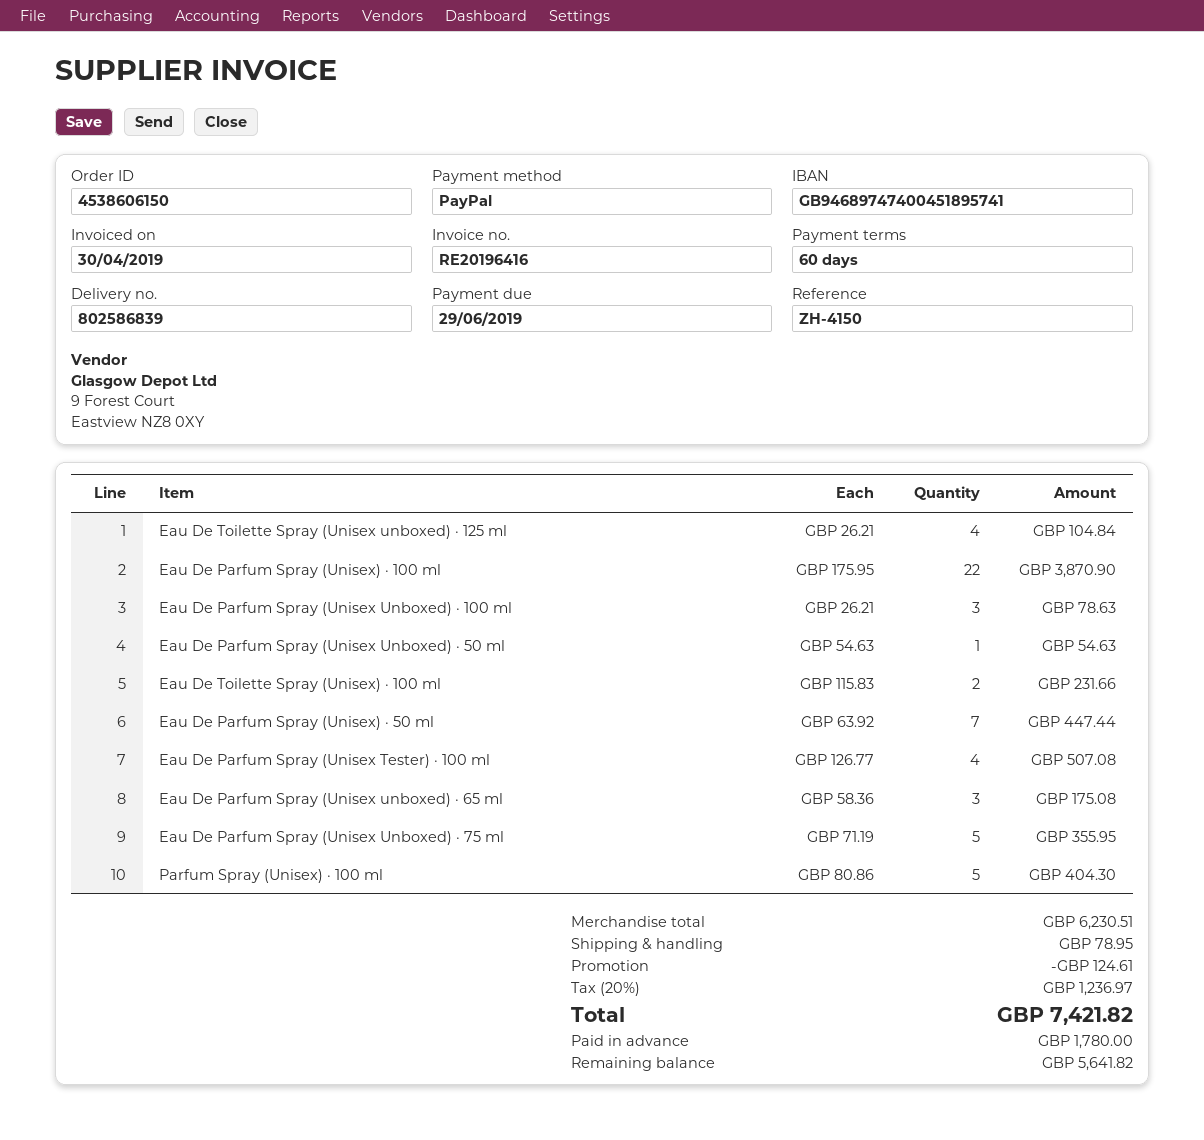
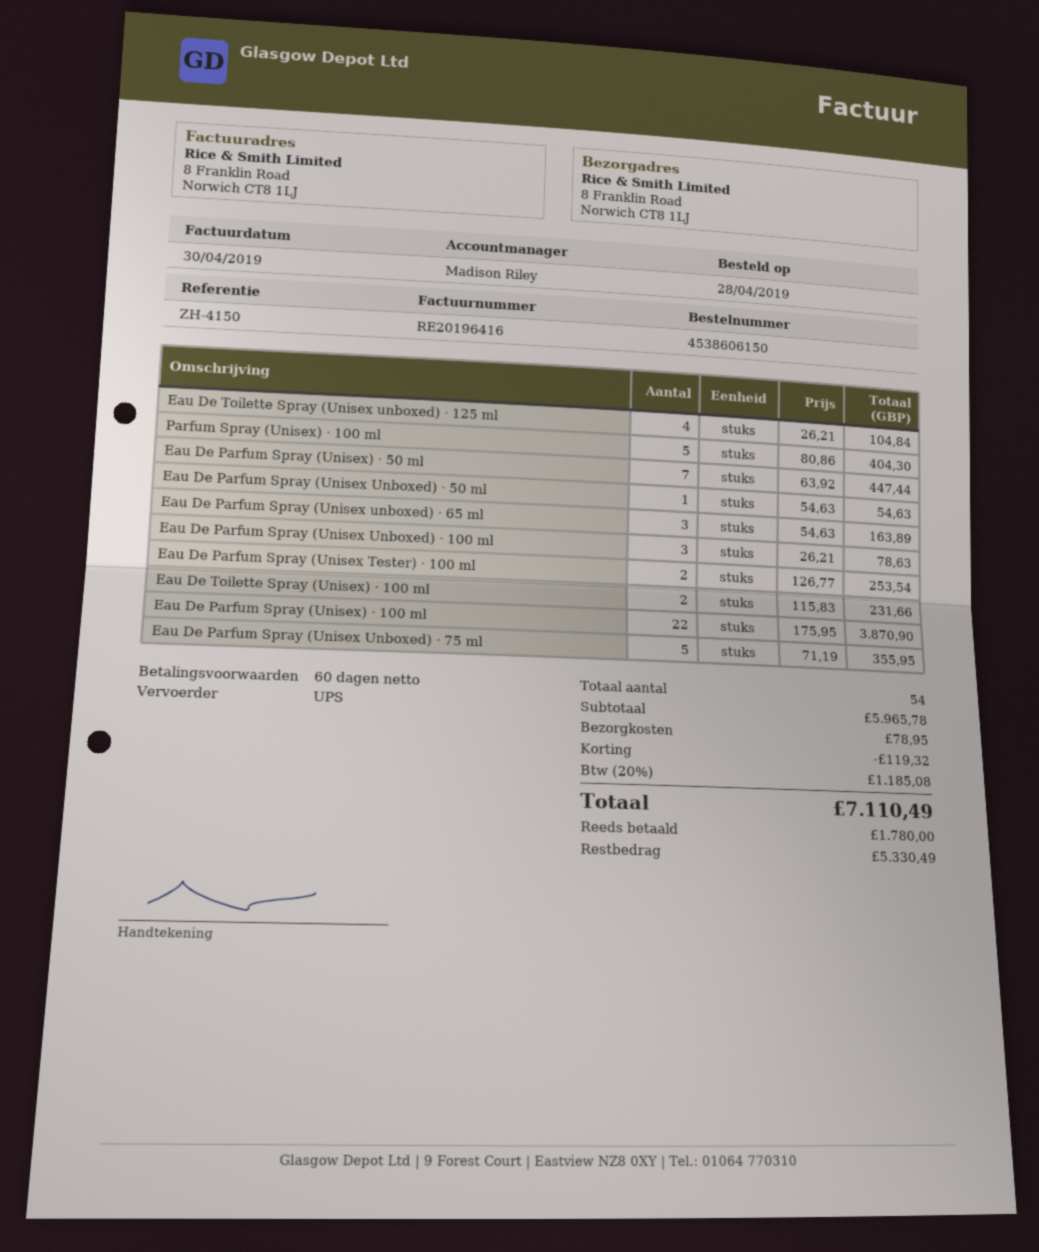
Eau De Parfum Spray (Unisex Tester) · 100 ml: 4 x 126.77 = 507.08 -> 2 x 126.77 = 253.54
Eau De Parfum Spray (Unisex unboxed) · 65 ml: 3 x 58.36 = 175.08 -> 3 x 54.63 = 163.89
subtotal: 6230.51 -> 5965.78
discount: 124.61 -> 119.32
tax: 20% = 1236.97 -> 20% = 1185.08
total: 7421.82 -> 7110.49
balance: 5641.82 -> 5330.49

